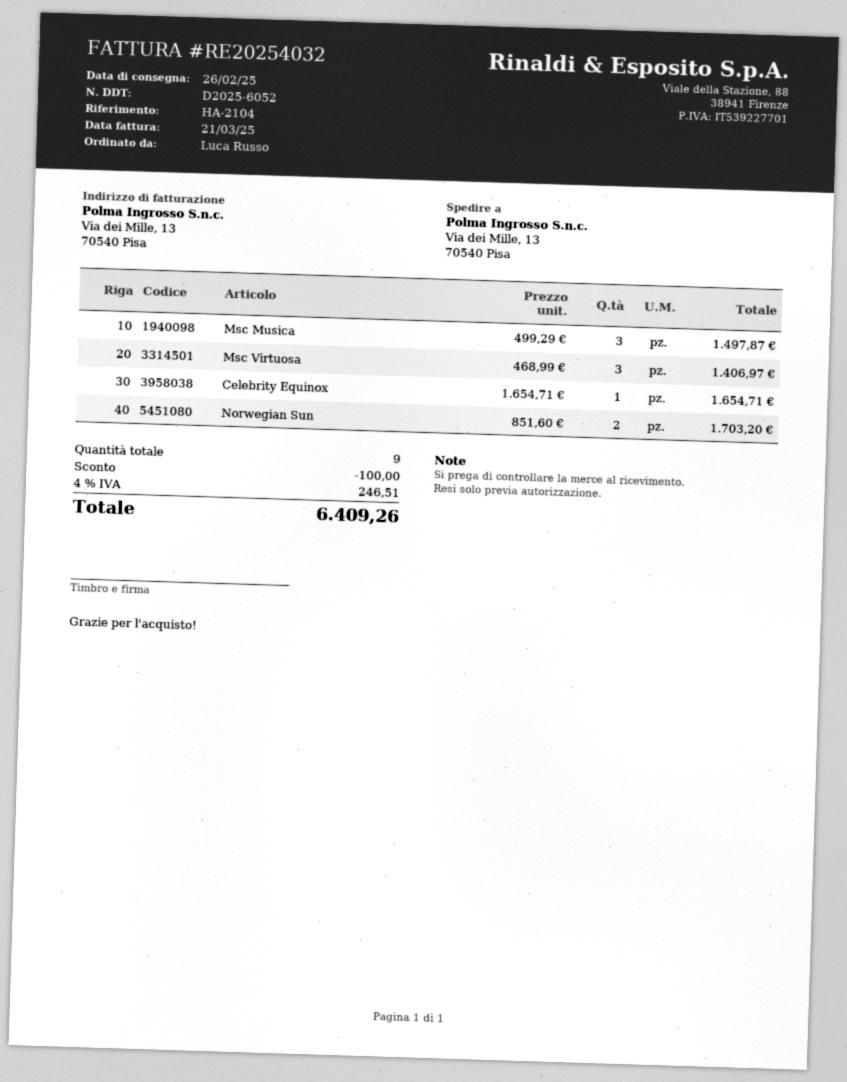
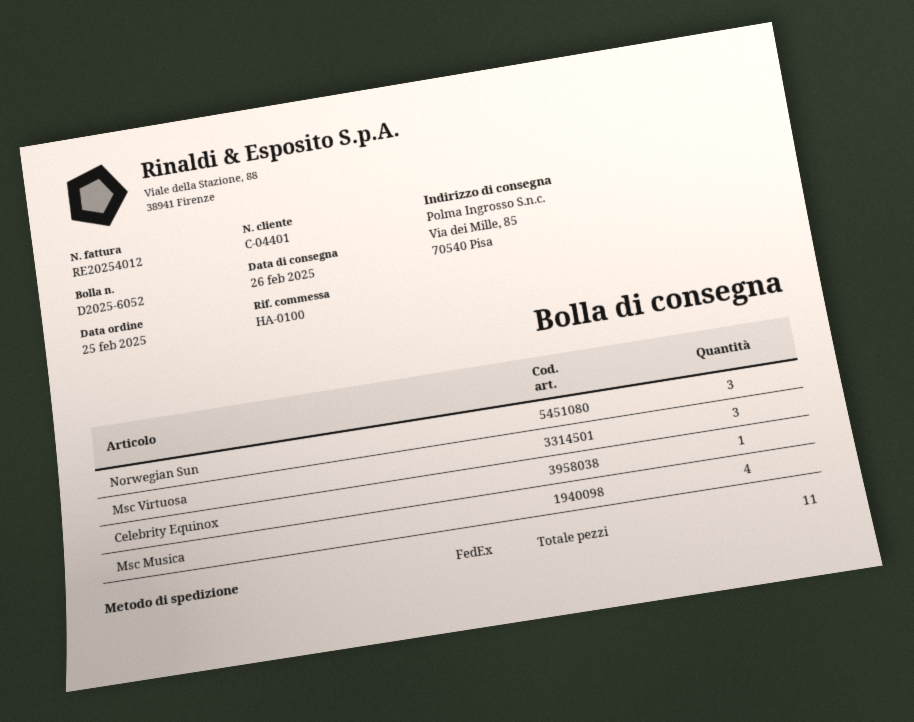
invoice number: RE20254032 -> RE20254012
reference: HA-2104 -> HA-0100
ship to: Via dei Mille, 13, 70540 Pisa -> Via dei Mille, 85, 70540 Pisa
Msc Musica: 3 -> 4
Norwegian Sun: 2 -> 3
total quantity: 9 -> 11

